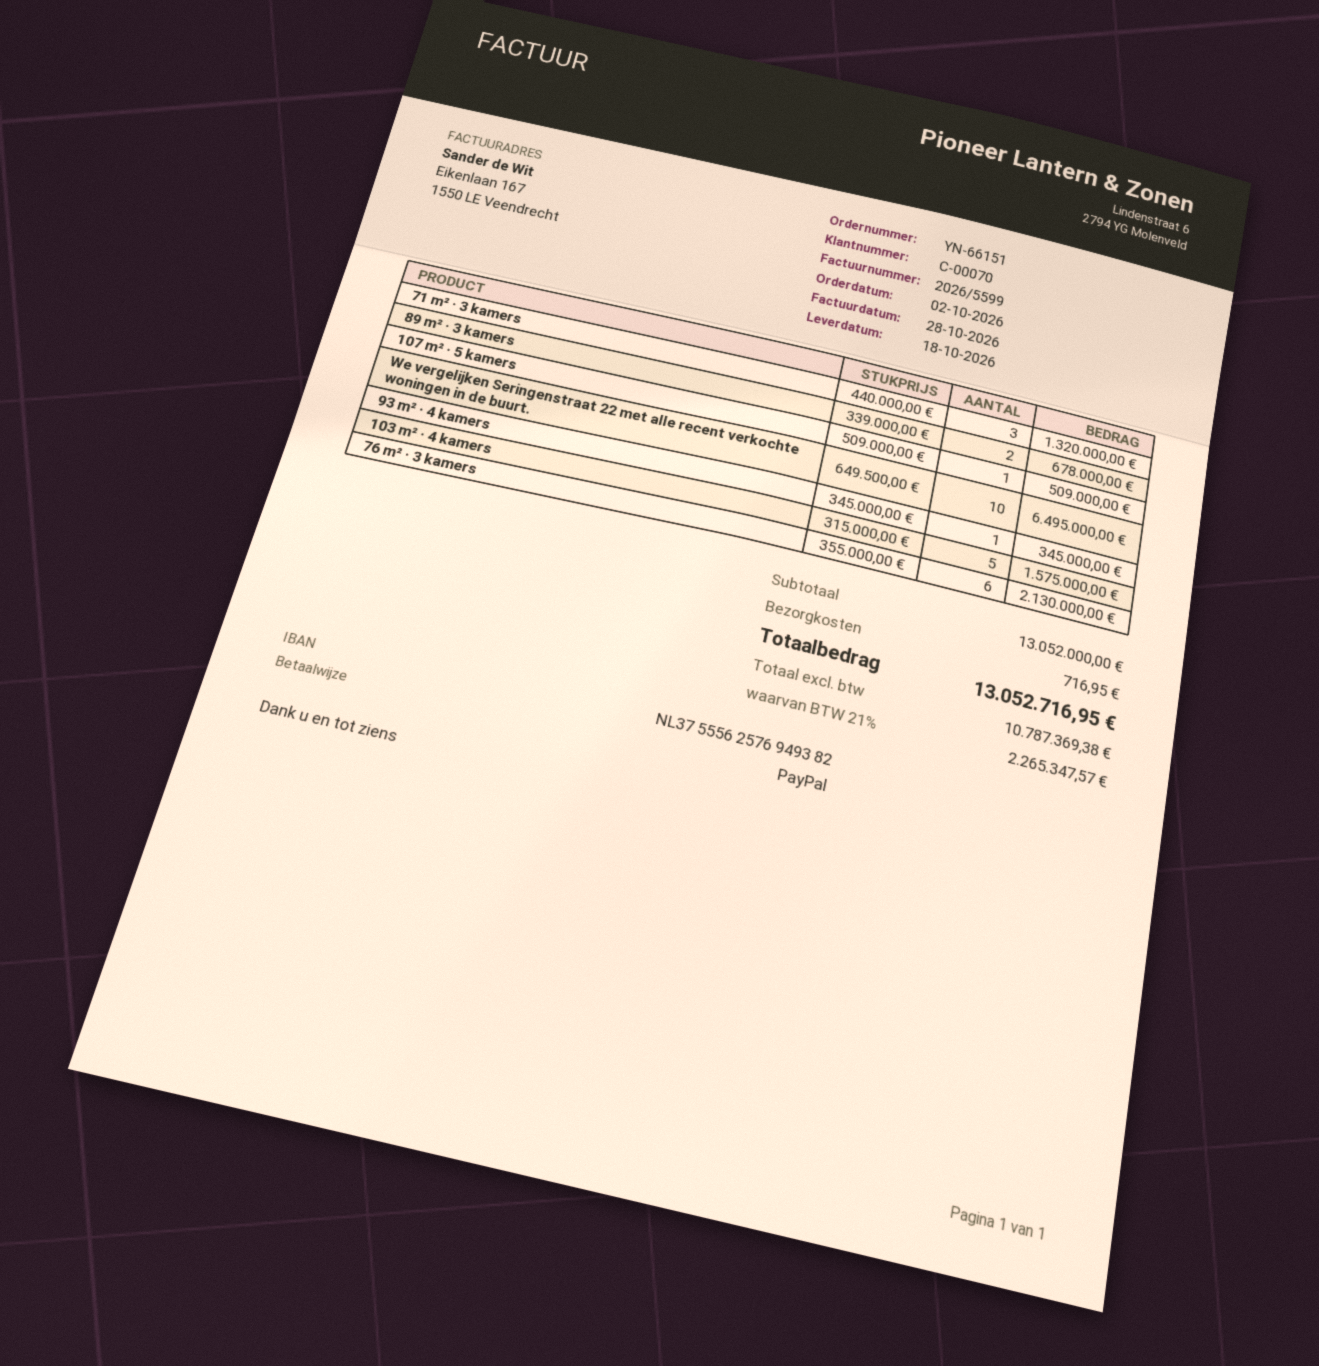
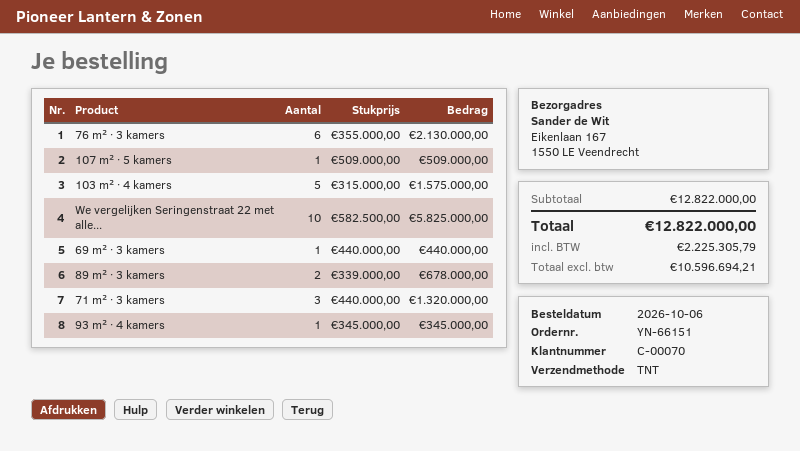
order date: 2026-10-02 -> 2026-10-06
We vergelijken Seringenstraat 22 met alle recent verkochte woningen in de buurt.: 10 x 649500.00 = 6495000.00 -> 10 x 582500.00 = 5825000.00
69 m² · 3 kamers: none -> 1 x 440000.00 = 440000.00
subtotal: 13052000.00 -> 12822000.00
shipping: 716.95 -> none
net: 10787369.38 -> 10596694.21
tax: 2265347.57 -> 2225305.79
total: 13052716.95 -> 12822000.00

